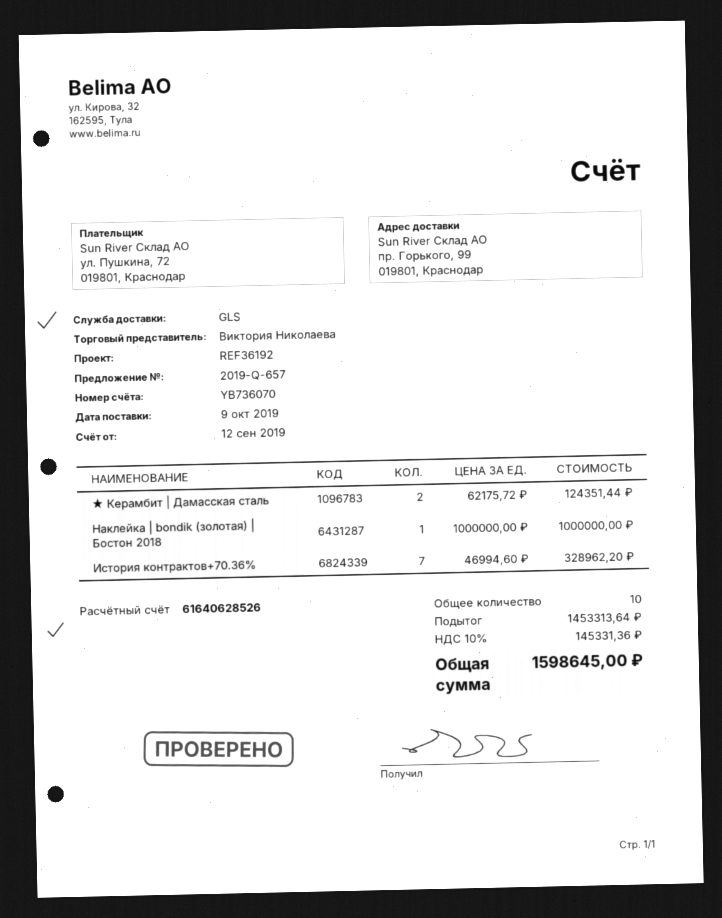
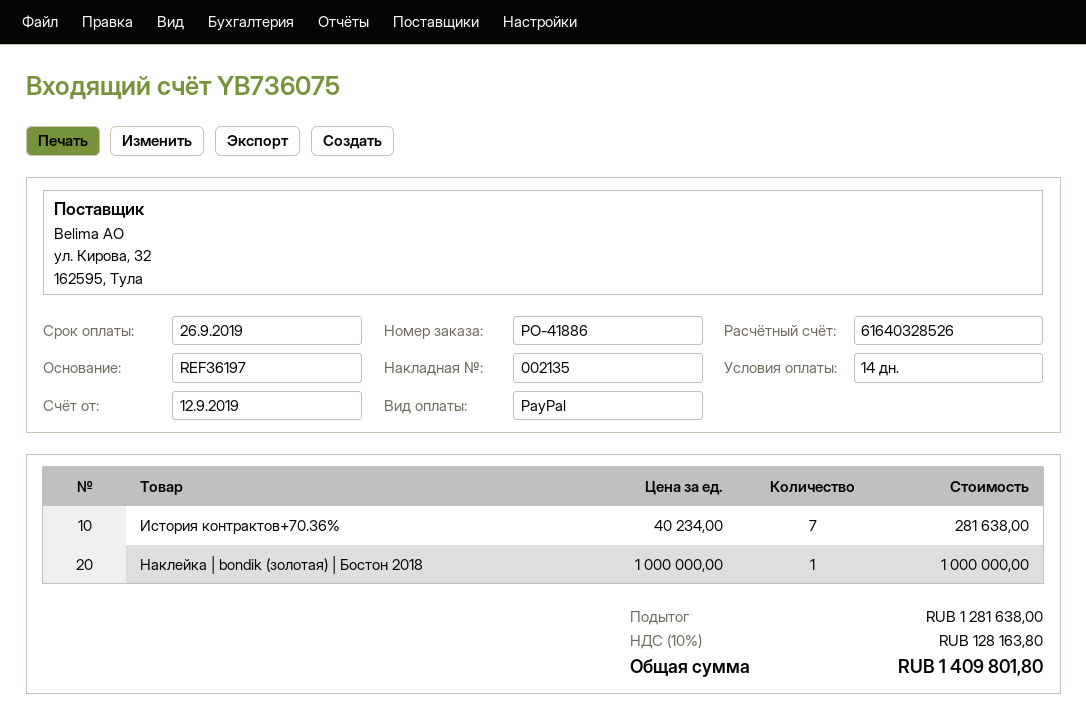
invoice number: YB736070 -> YB736075
reference: REF36192 -> REF36197
bank account: 61640628526 -> 61640328526
★ Керамбит | Дамасская сталь: 2 x 62175.72 = 124351.44 -> none
История контрактов+70.36%: 7 x 46994.60 = 328962.20 -> 7 x 40234.00 = 281638.00
subtotal: 1453313.64 -> 1281638.00
tax: 10% = 145331.36 -> 10% = 128163.80
total: 1598645.00 -> 1409801.80

